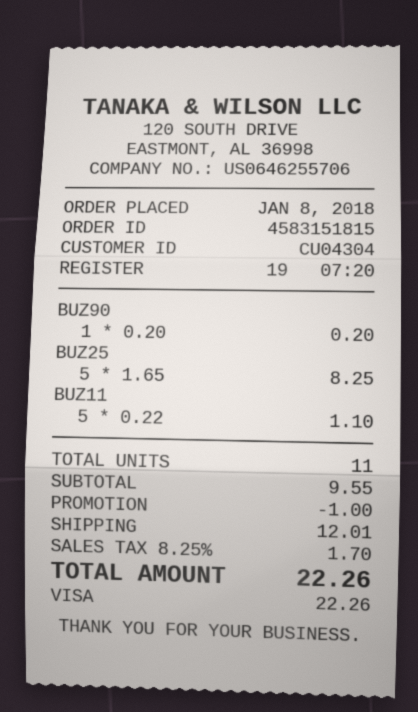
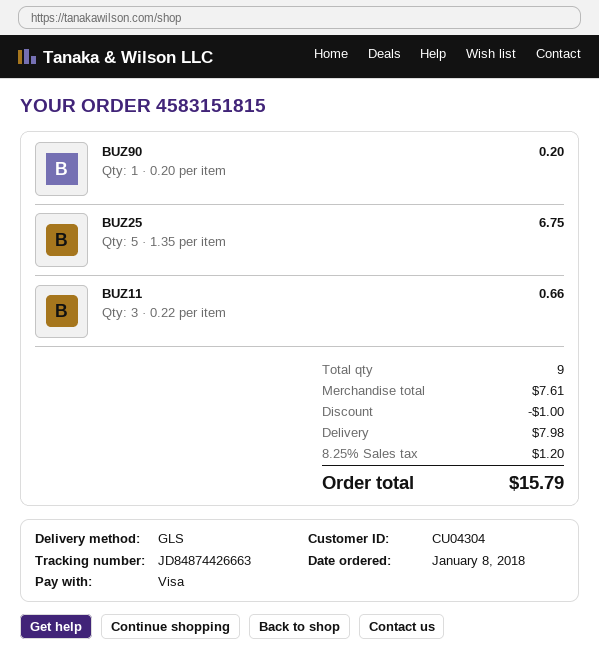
BUZ25: 5 x 1.65 = 8.25 -> 5 x 1.35 = 6.75
BUZ11: 5 x 0.22 = 1.10 -> 3 x 0.22 = 0.66
total quantity: 11 -> 9
subtotal: 9.55 -> 7.61
shipping: 12.01 -> 7.98
tax: 8.25% = 1.70 -> 8.25% = 1.20
total: 22.26 -> 15.79

